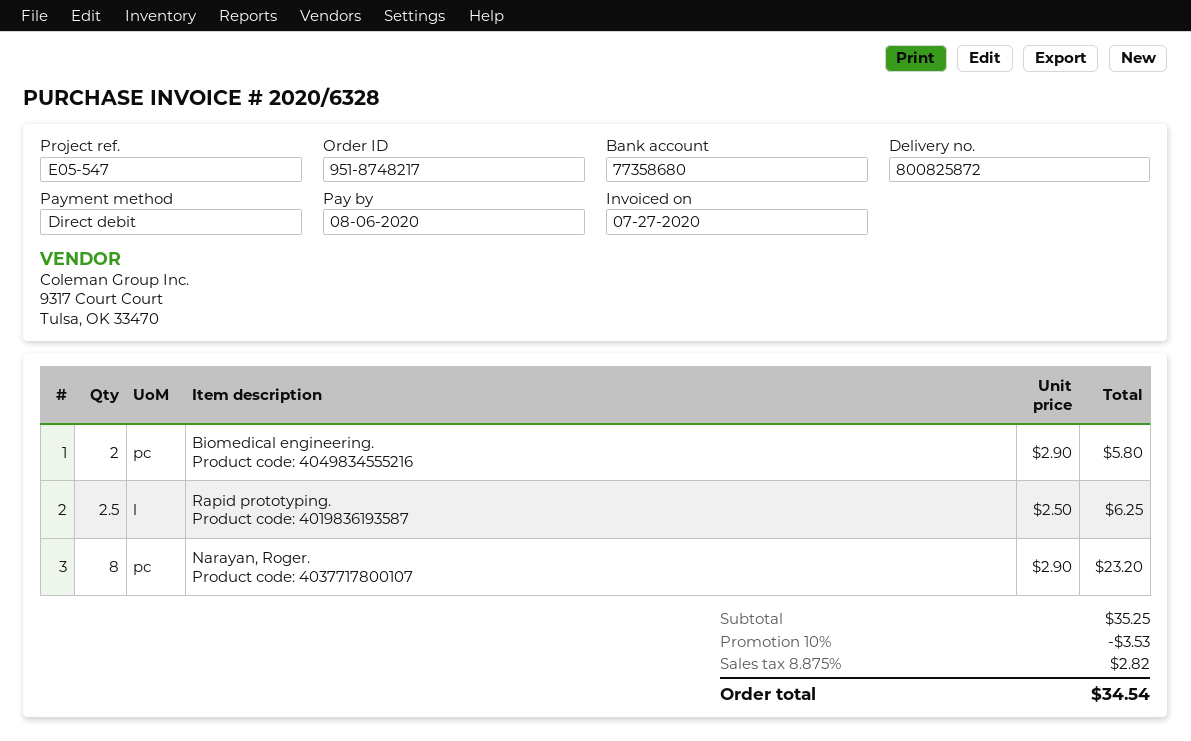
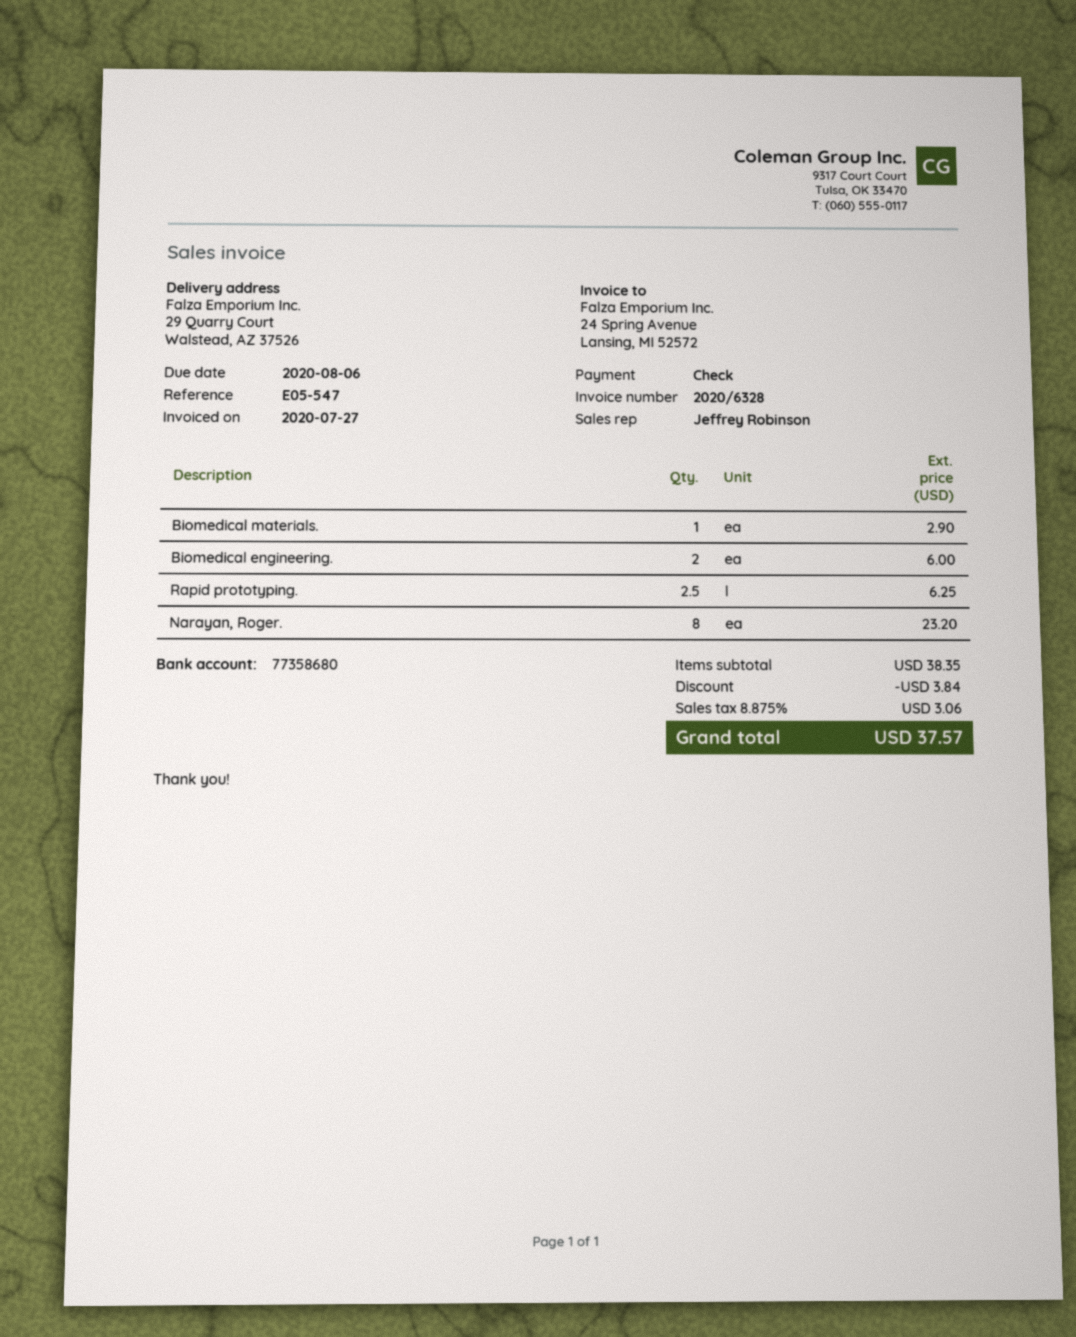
payment method: direct debit -> cheque
Biomedical engineering.: 2 for 5.80 -> 2 for 6.00
Biomedical materials.: none -> 1 for 2.90
subtotal: 35.25 -> 38.35
discount: 3.53 -> 3.84
tax: 8.875% = 2.82 -> 8.875% = 3.06
total: 34.54 -> 37.57

